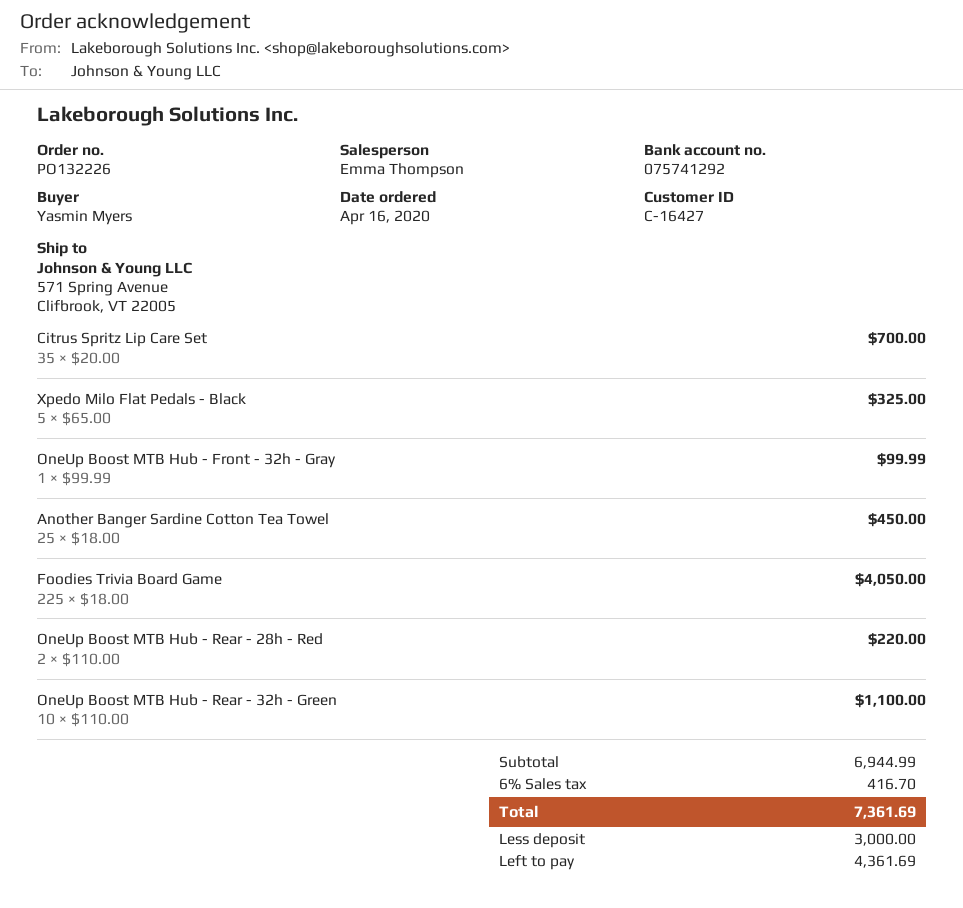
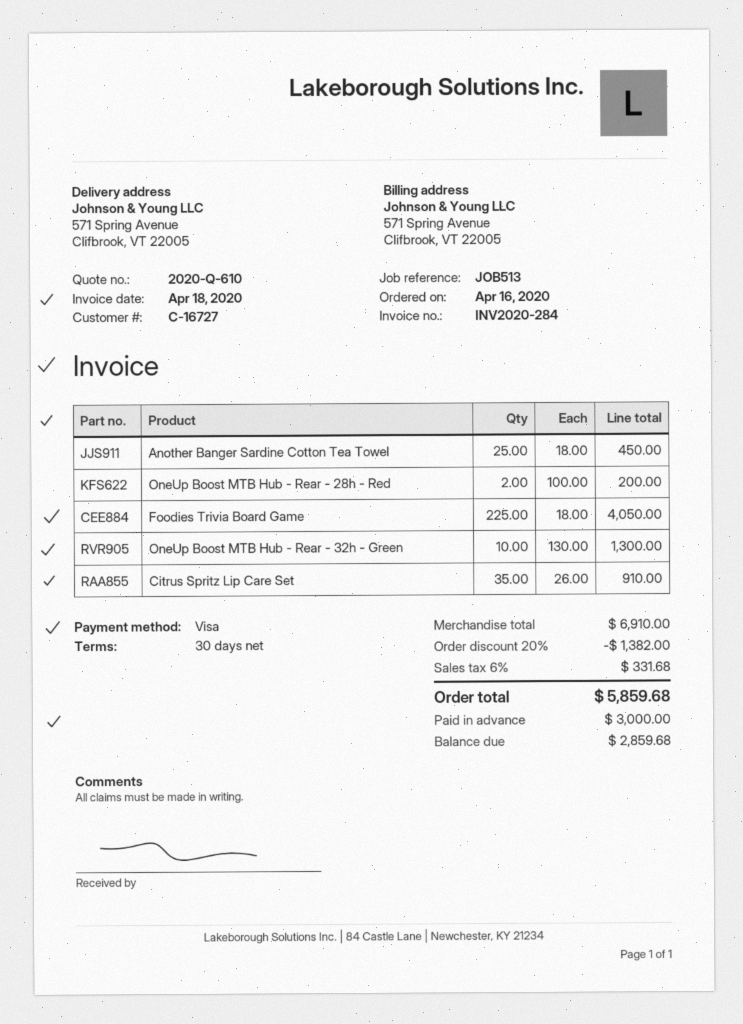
customer number: C-16427 -> C-16727
Citrus Spritz Lip Care Set: 35 x 20.00 = 700.00 -> 35 x 26.00 = 910.00
Xpedo Milo Flat Pedals - Black: 5 x 65.00 = 325.00 -> none
OneUp Boost MTB Hub - Front - 32h - Gray: 1 x 99.99 = 99.99 -> none
OneUp Boost MTB Hub - Rear - 28h - Red: 2 x 110.00 = 220.00 -> 2 x 100.00 = 200.00
OneUp Boost MTB Hub - Rear - 32h - Green: 10 x 110.00 = 1100.00 -> 10 x 130.00 = 1300.00
subtotal: 6944.99 -> 6910.00
discount: none -> 20% = 1382.00
tax: 6% = 416.70 -> 6% = 331.68
total: 7361.69 -> 5859.68
balance: 4361.69 -> 2859.68

